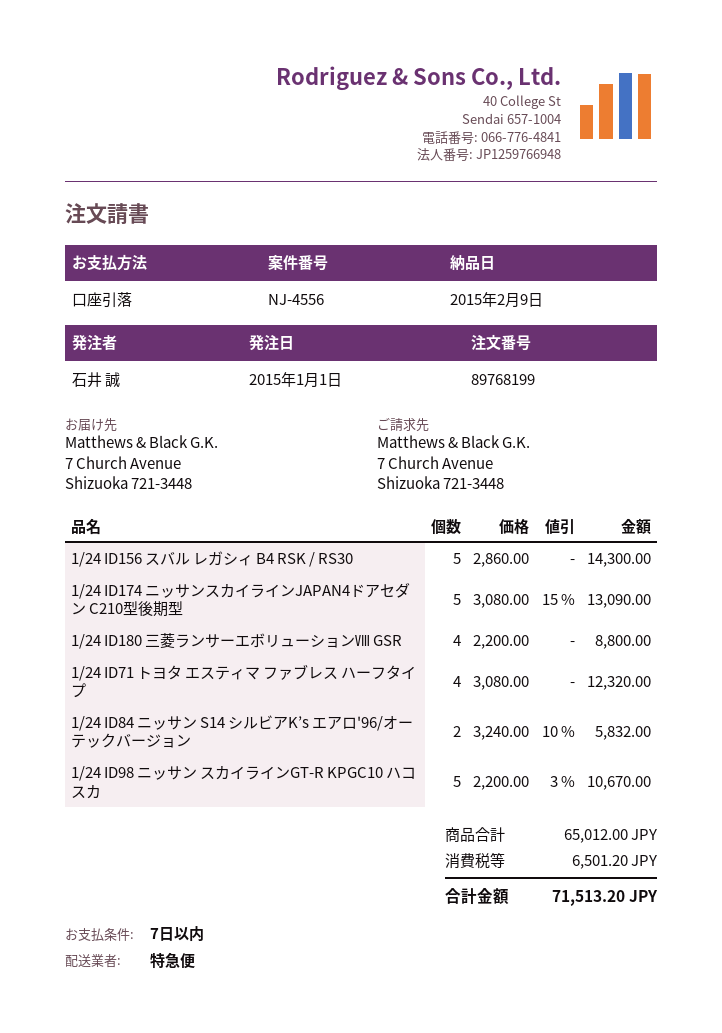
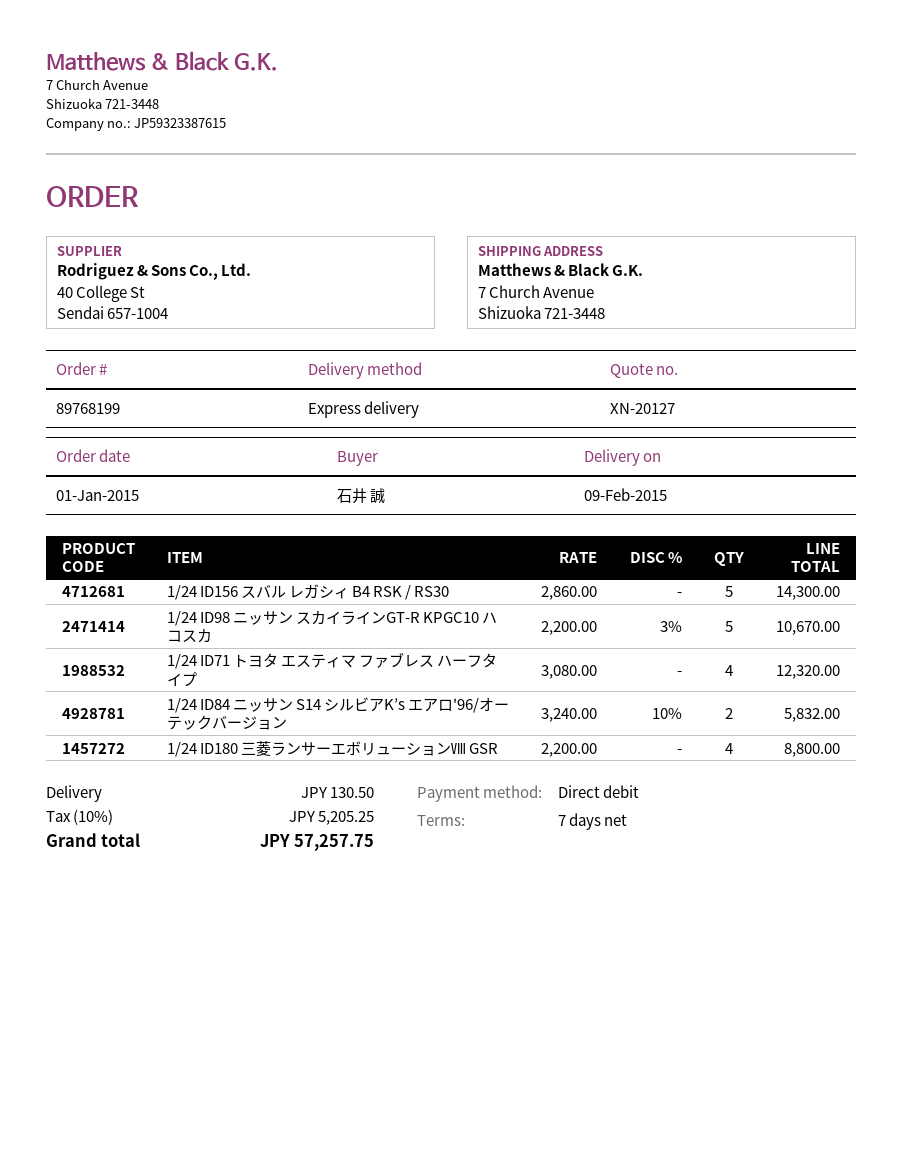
1/24 ID174 ニッサンスカイラインJAPAN4ドアセダン C210型後期型: 5 x 3080.00 - 15% = 13090.00 -> none
shipping: none -> 130.50
tax: 6501.20 -> 5205.25
total: 71513.20 -> 57257.75

